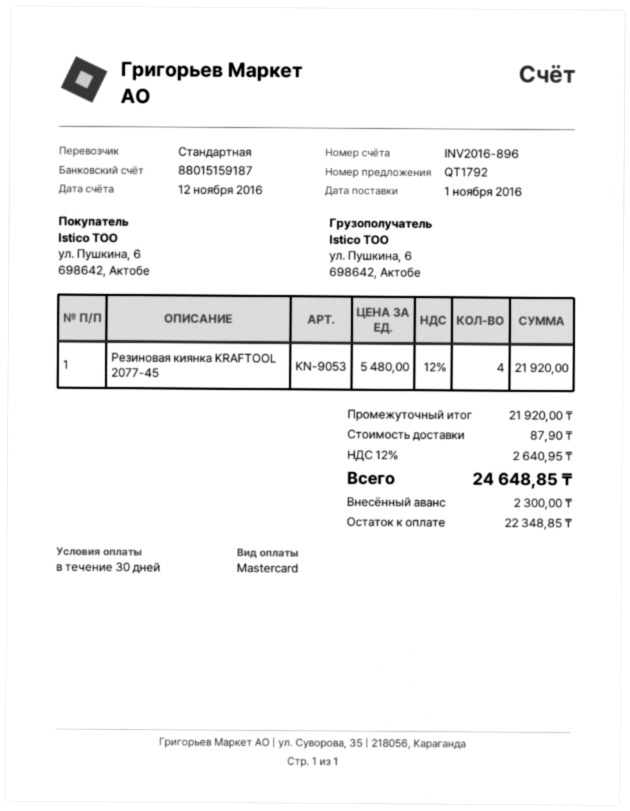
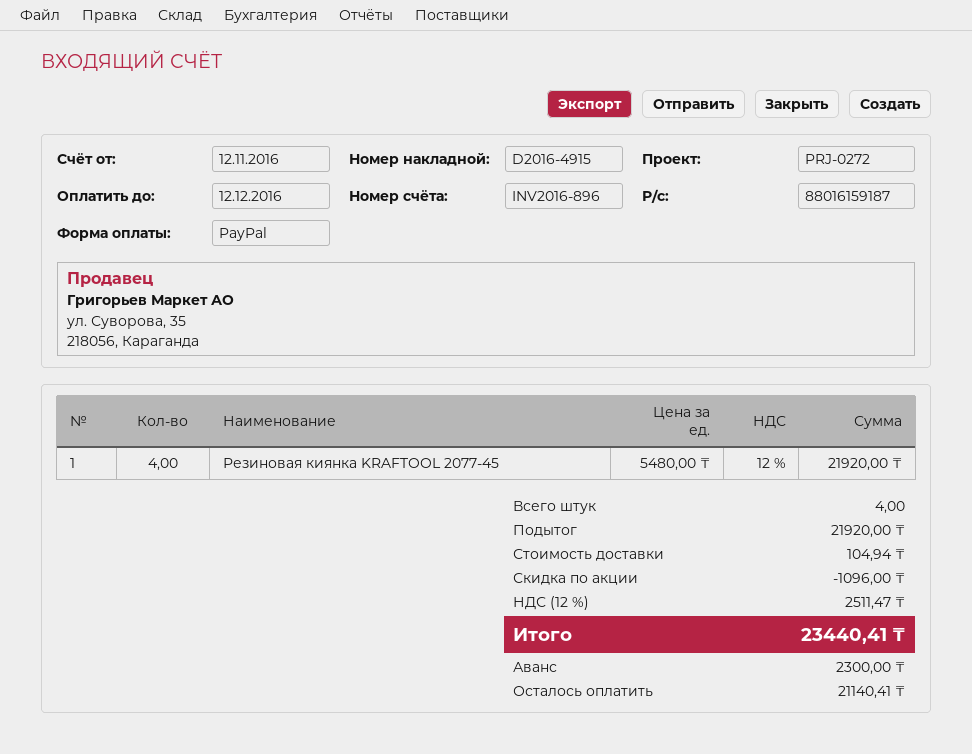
payment method: Mastercard -> PayPal
bank account: 88015159187 -> 88016159187
discount: none -> 1096.00
shipping: 87.90 -> 104.94
tax: 12% = 2640.95 -> 12% = 2511.47
total: 24648.85 -> 23440.41
balance: 22348.85 -> 21140.41

